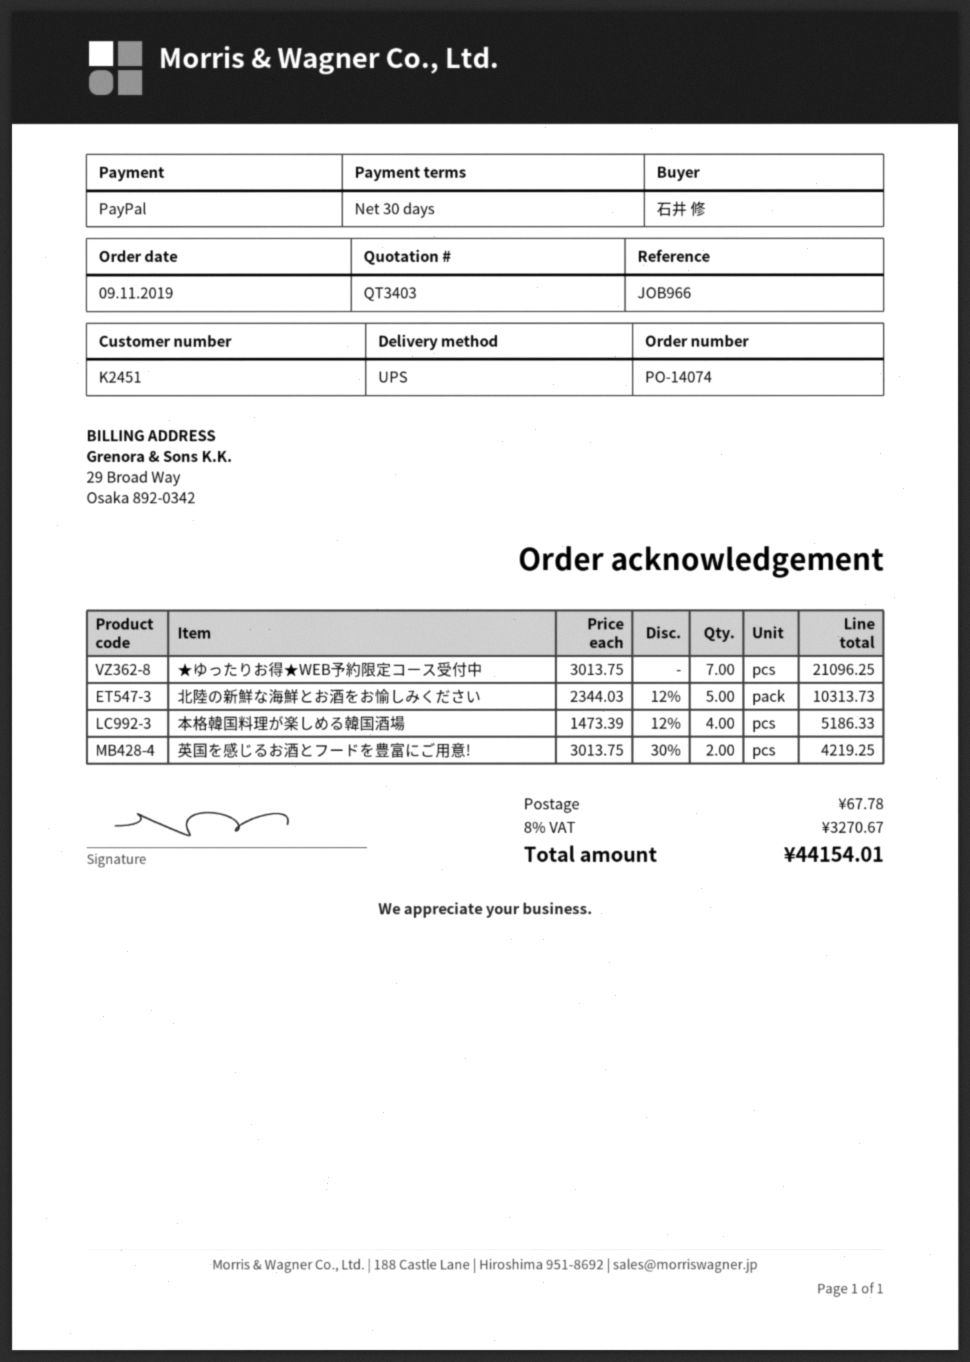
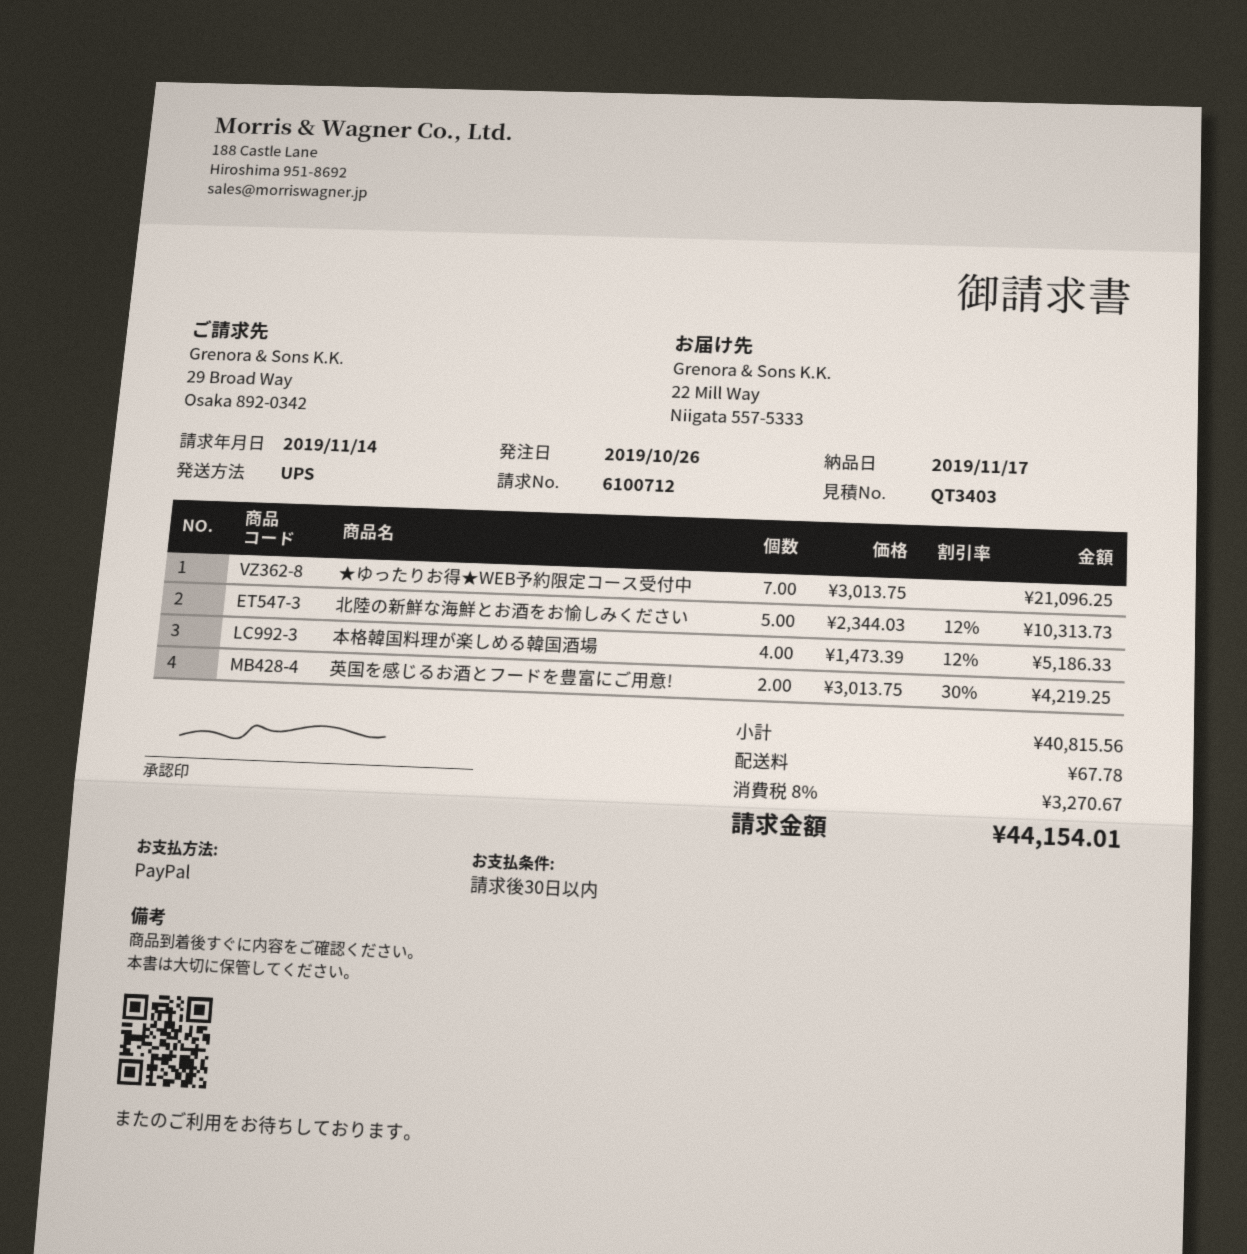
order date: 2019-11-09 -> 2019-10-26

